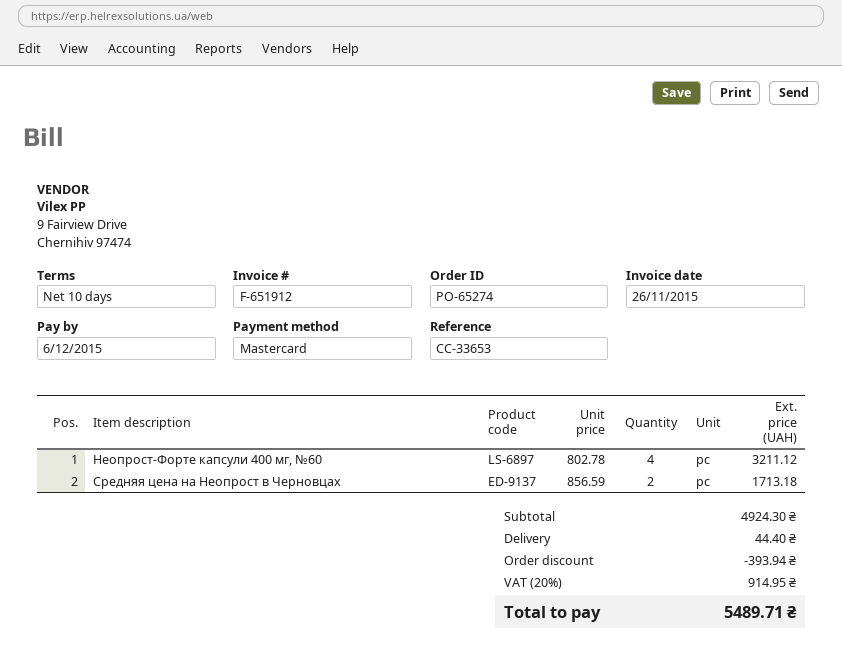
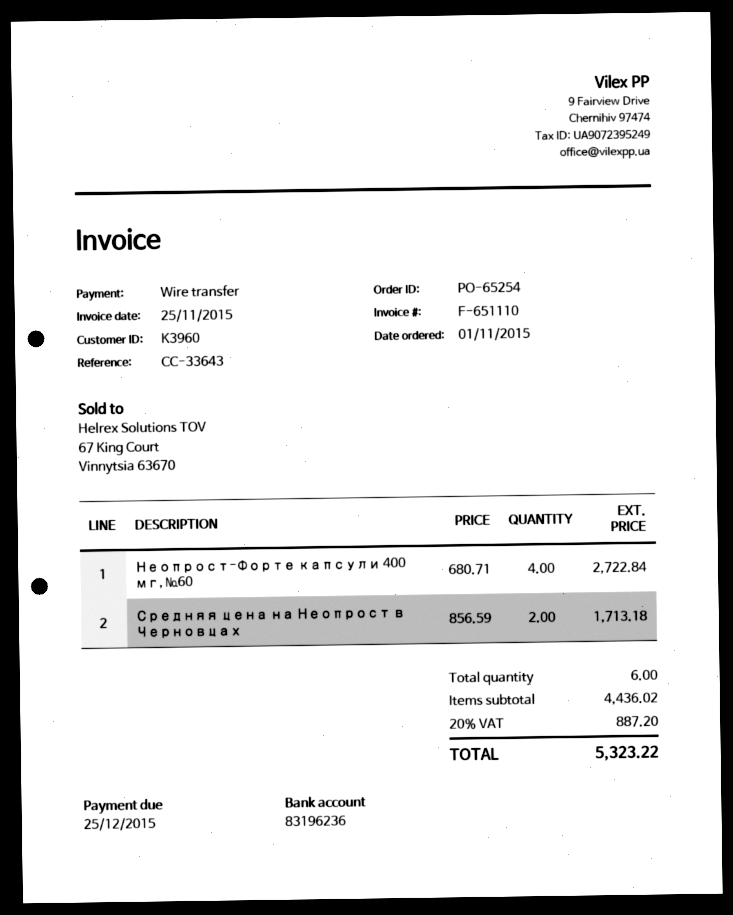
order number: PO-65274 -> PO-65254
invoice number: F-651912 -> F-651110
invoice date: 2015-11-26 -> 2015-11-25
due date: 2015-12-06 -> 2015-12-25
reference: CC-33653 -> CC-33643
payment method: Mastercard -> bank transfer
Неопрост-Форте капсули 400 мг, №60: 4 x 802.78 = 3211.12 -> 4 x 680.71 = 2722.84
subtotal: 4924.30 -> 4436.02
discount: 393.94 -> none
shipping: 44.40 -> none
tax: 20% = 914.95 -> 20% = 887.20
total: 5489.71 -> 5323.22

